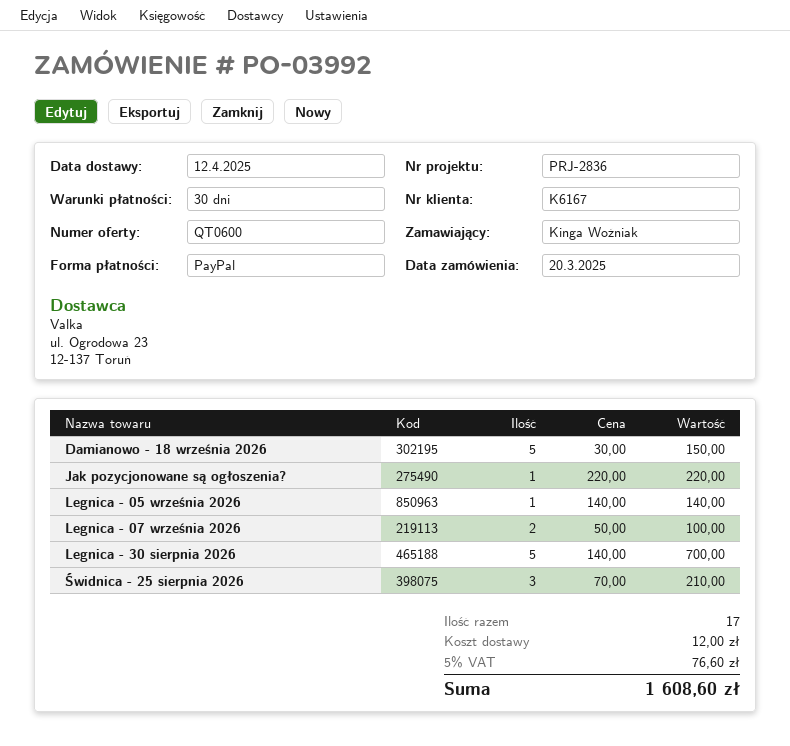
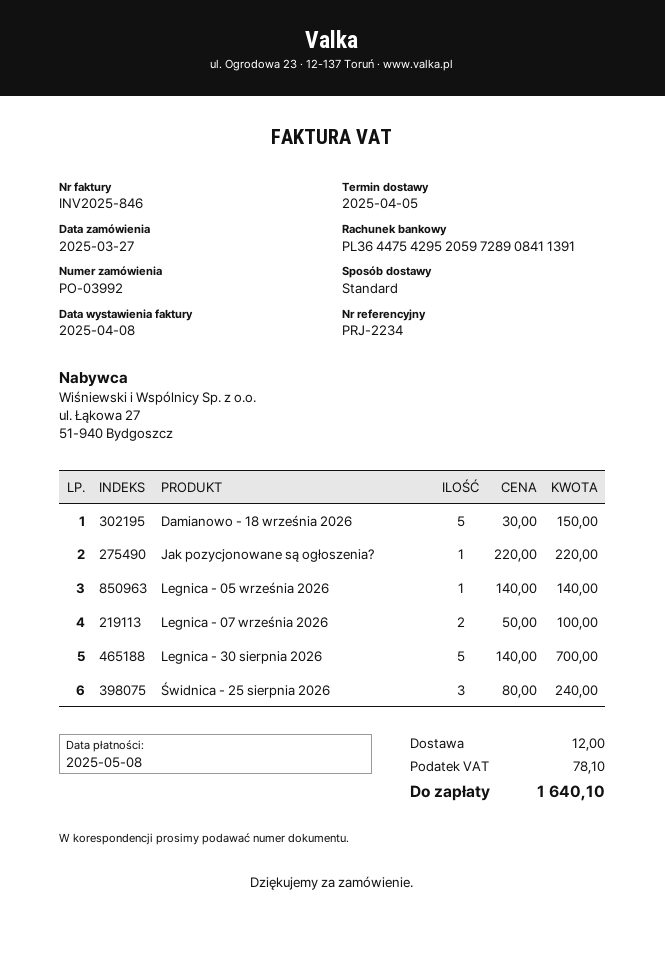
order date: 2025-03-20 -> 2025-03-27
delivery date: 2025-04-12 -> 2025-04-05
reference: PRJ-2836 -> PRJ-2234
Świdnica - 25 sierpnia 2026: 3 x 70.00 = 210.00 -> 3 x 80.00 = 240.00
tax: 76.60 -> 78.10
total: 1608.60 -> 1640.10

